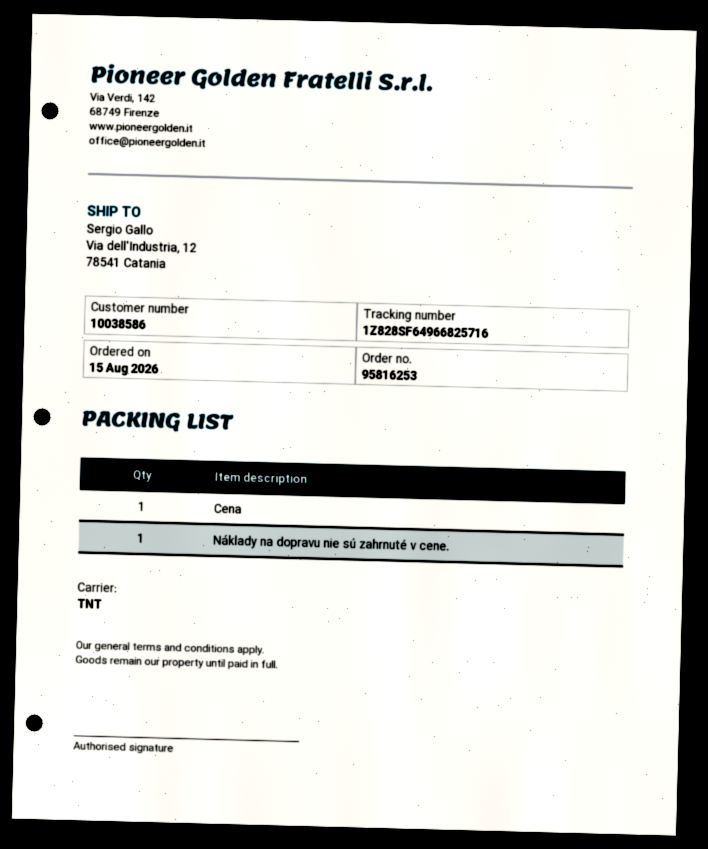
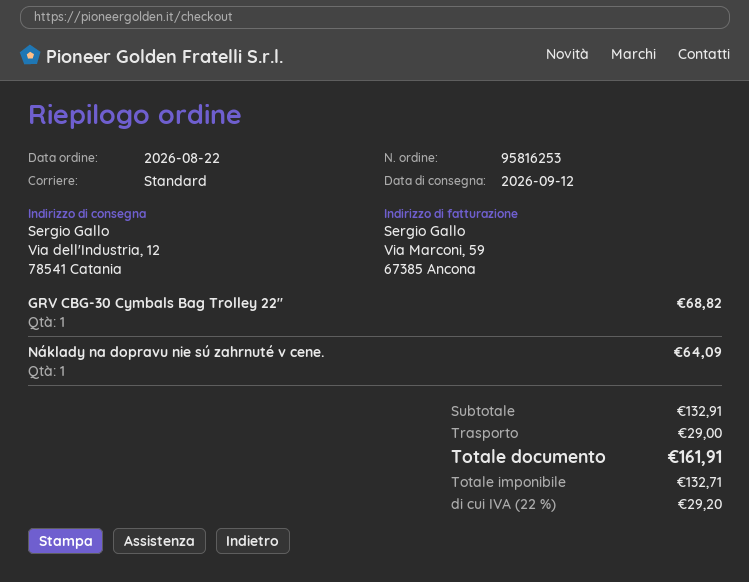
order date: 2026-08-15 -> 2026-08-22
shipping method: TNT -> standard
Cena: 1 -> none
GRV CBG-30 Cymbals Bag Trolley 22": none -> 1

